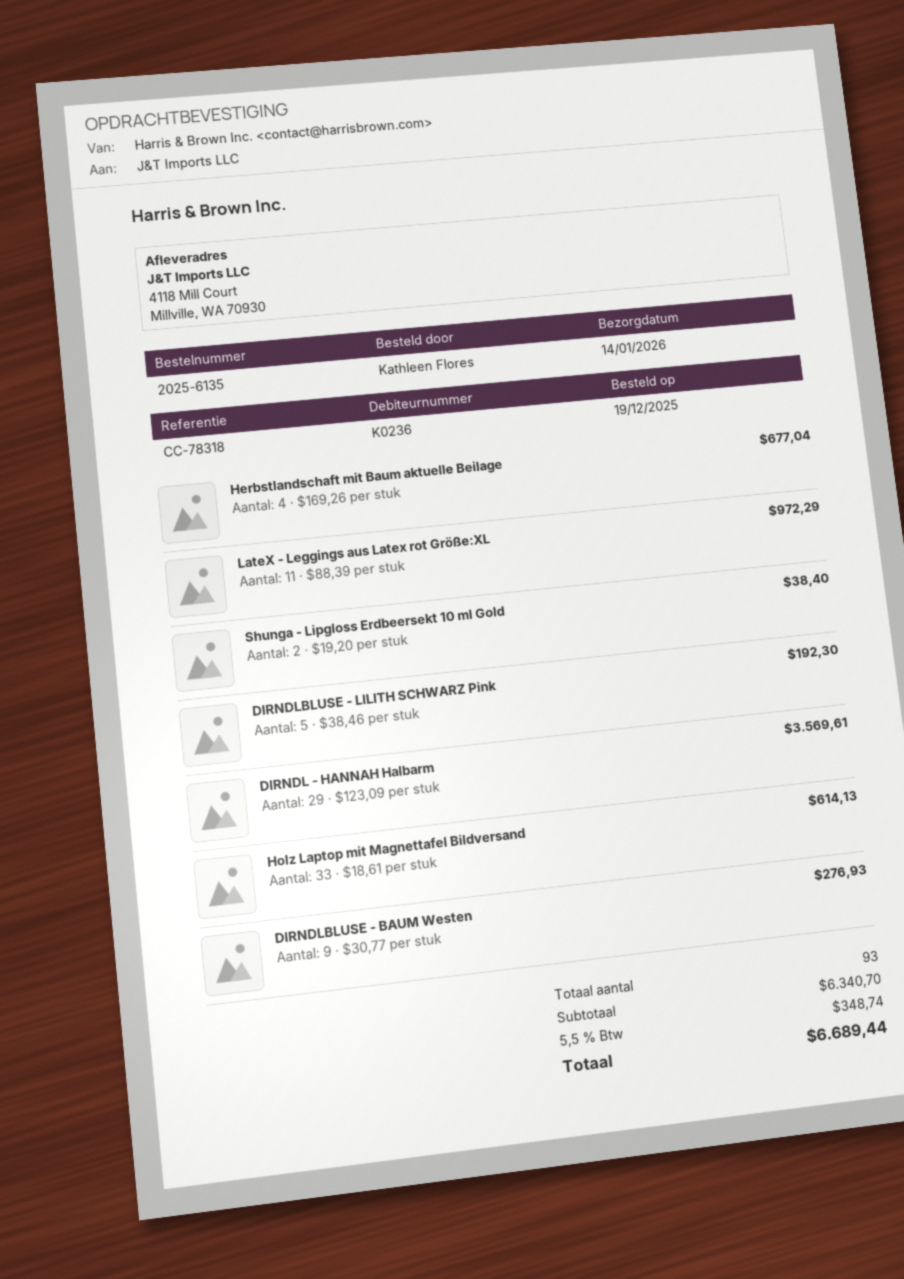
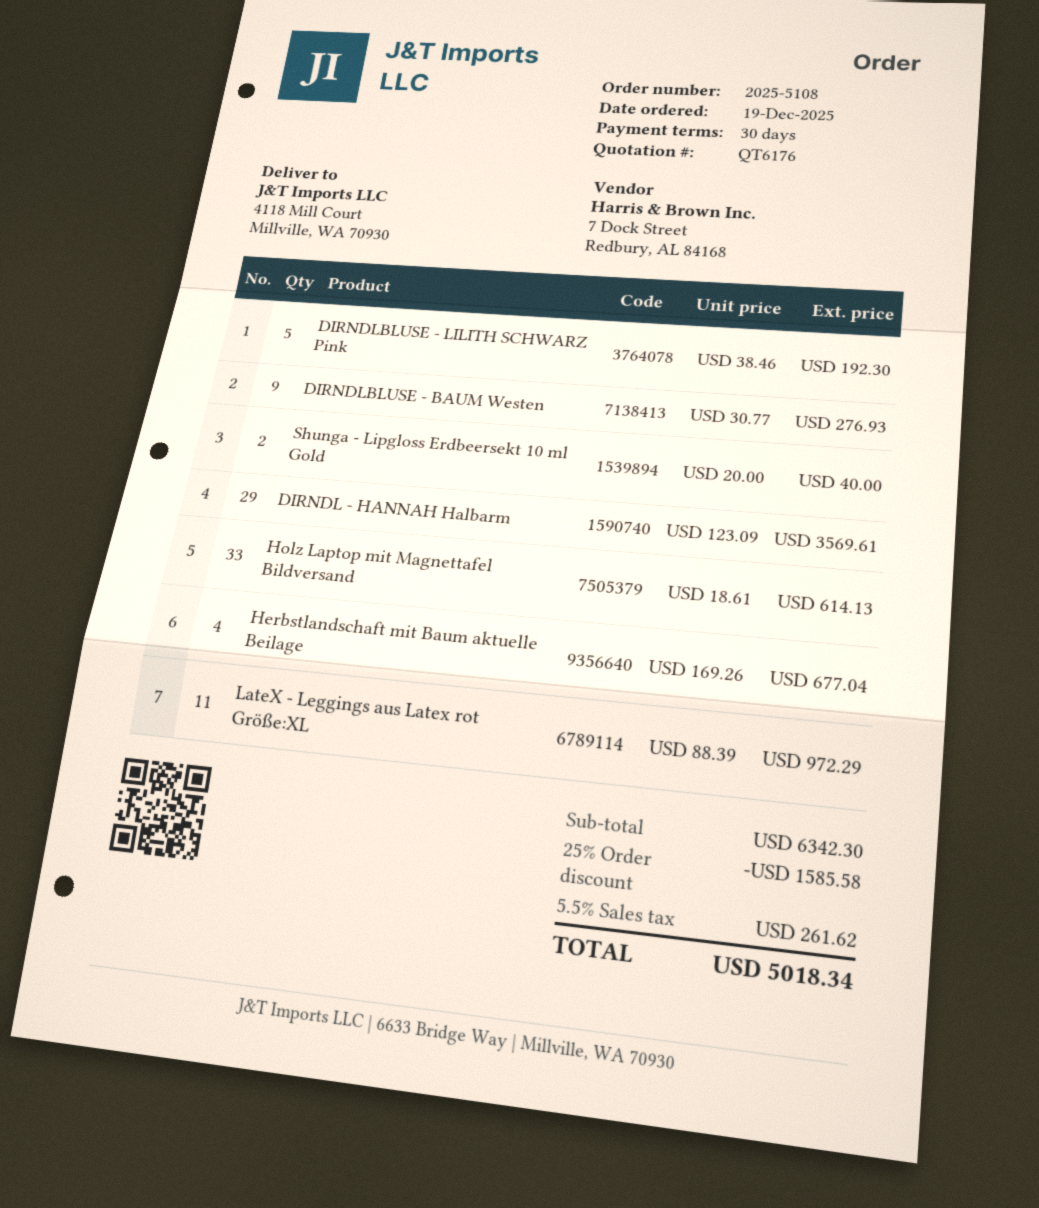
order number: 2025-6135 -> 2025-5108
Shunga - Lipgloss Erdbeersekt 10 ml Gold: 2 x 19.20 = 38.40 -> 2 x 20.00 = 40.00
subtotal: 6340.70 -> 6342.30
discount: none -> 25% = 1585.58
tax: 5.5% = 348.74 -> 5.5% = 261.62
total: 6689.44 -> 5018.34

